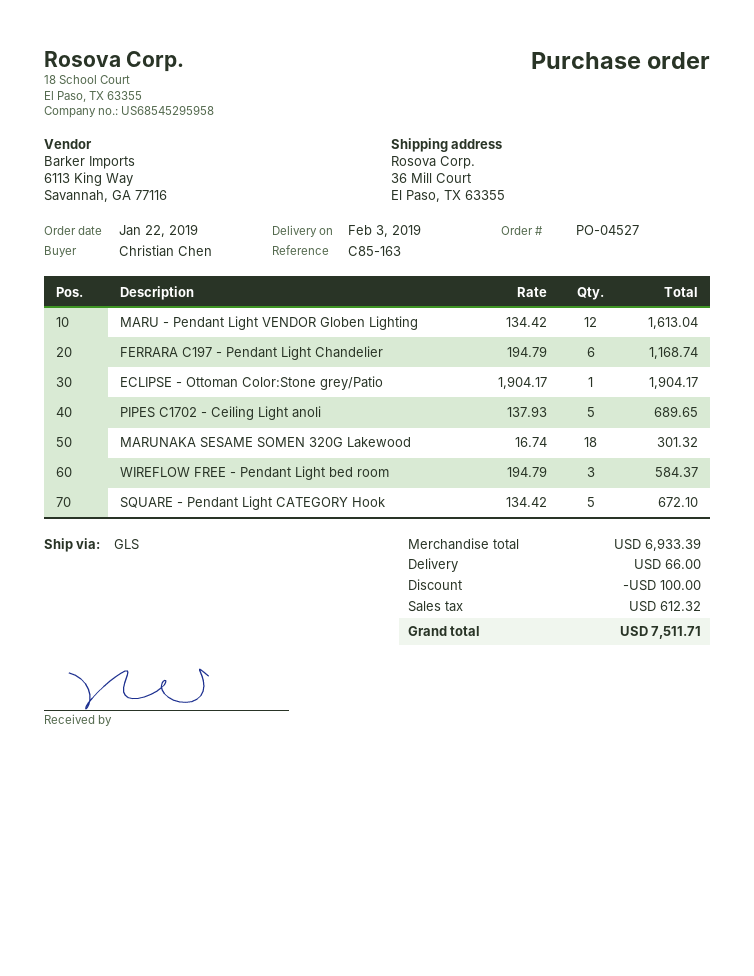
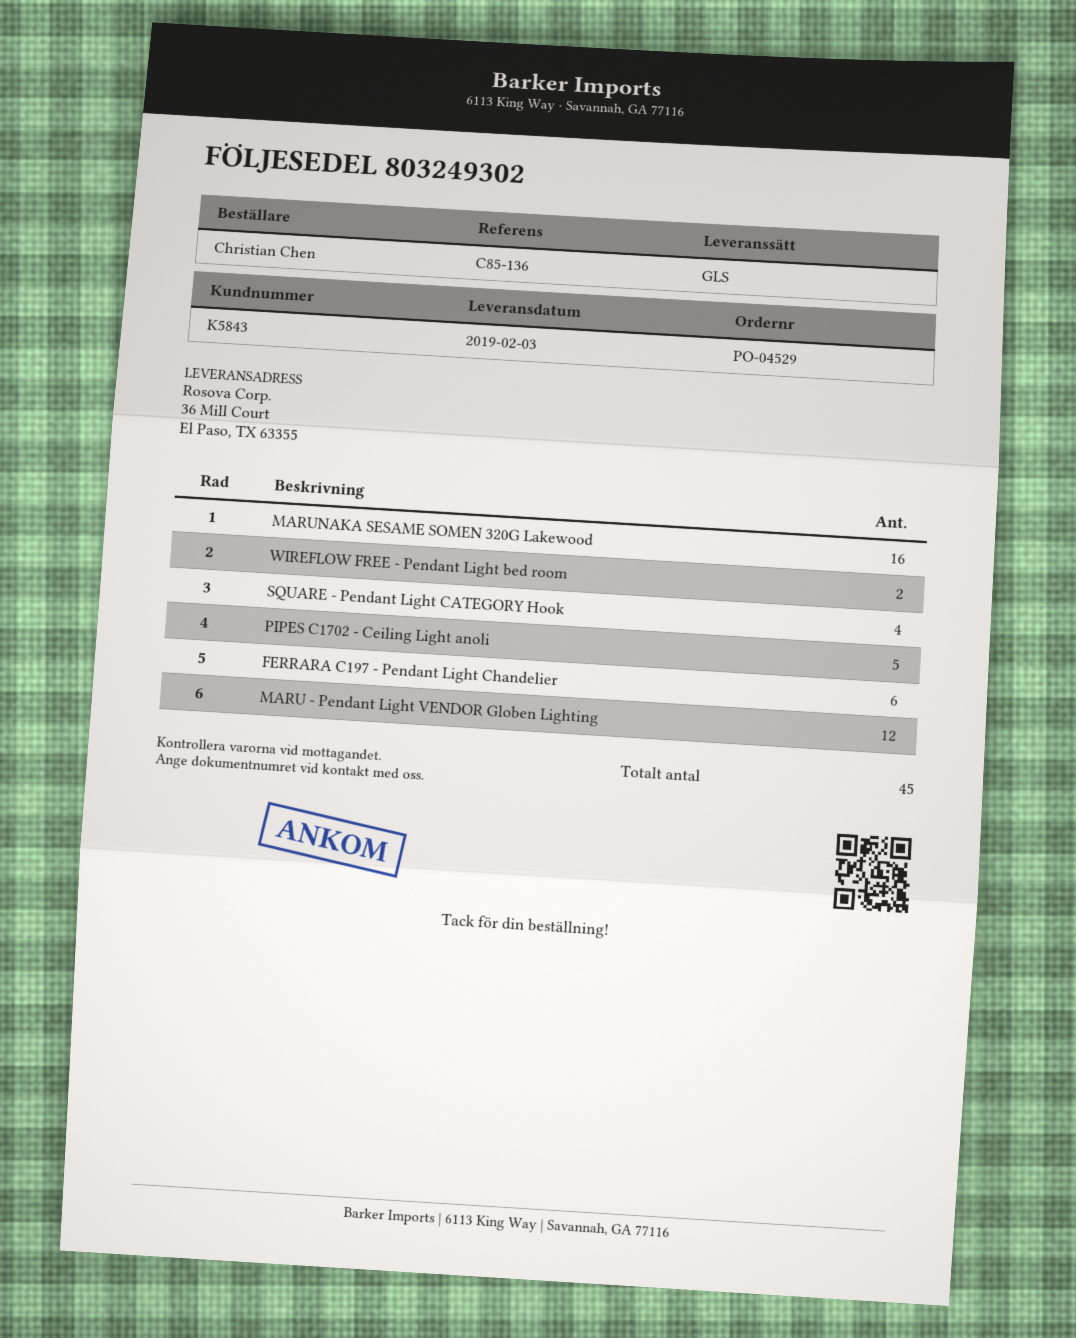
order number: PO-04527 -> PO-04529
reference: C85-163 -> C85-136
ECLIPSE - Ottoman Color:Stone grey/Patio: 1 -> none
MARUNAKA SESAME SOMEN 320G Lakewood: 18 -> 16
WIREFLOW FREE - Pendant Light bed room: 3 -> 2
SQUARE - Pendant Light CATEGORY Hook: 5 -> 4

